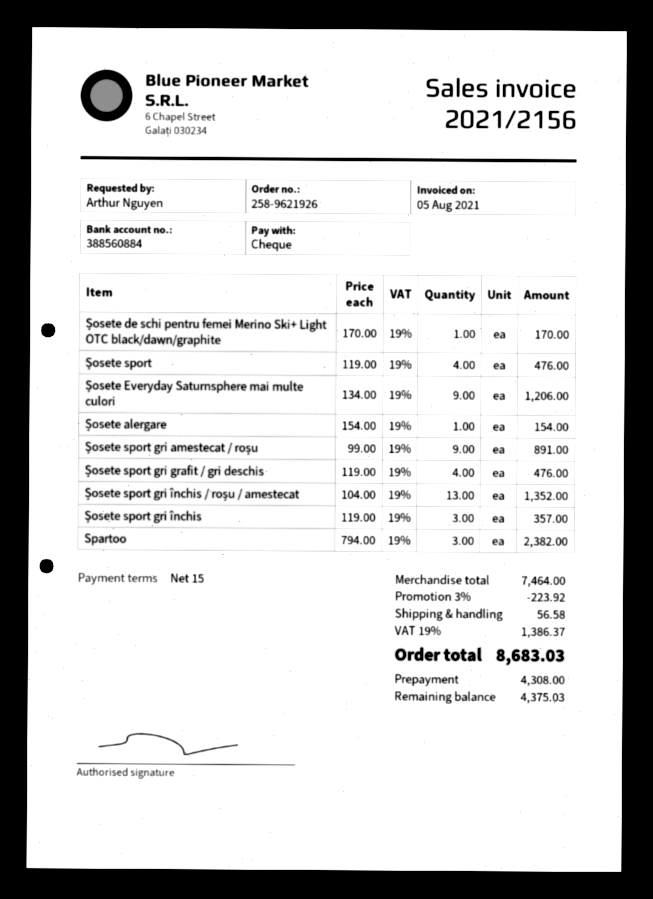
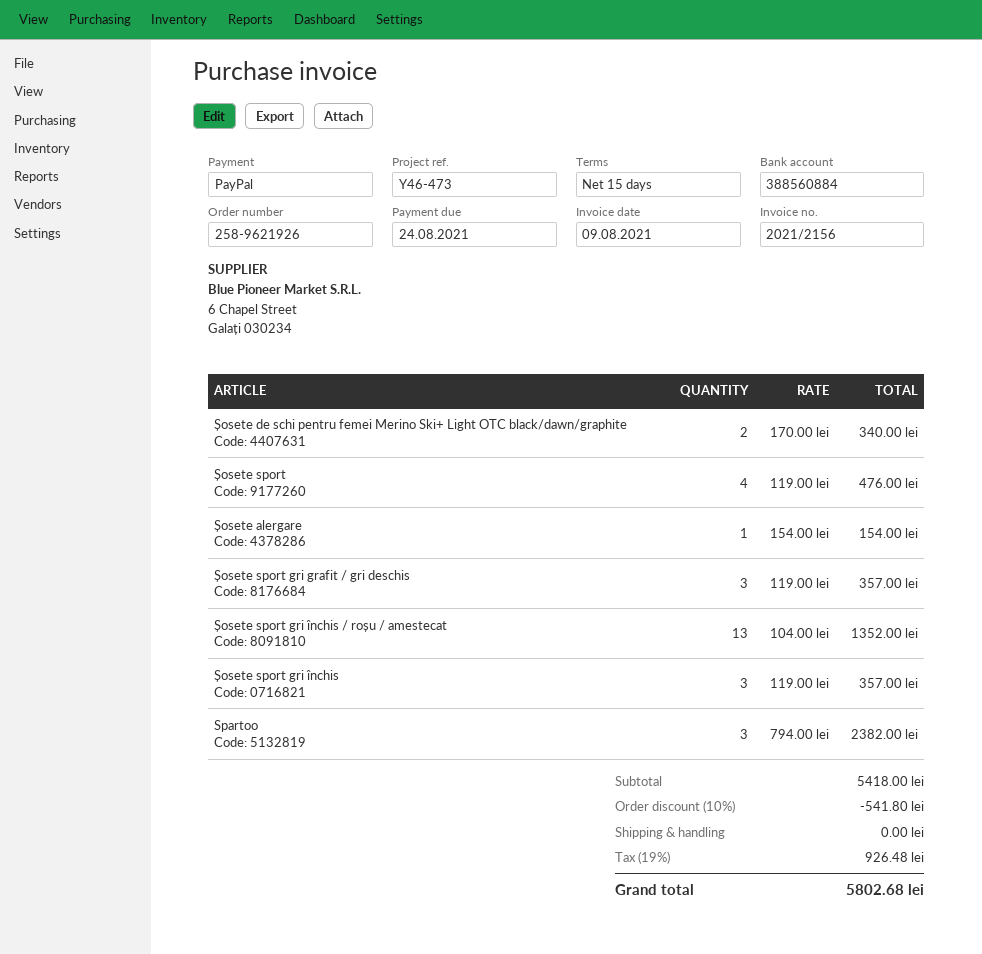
invoice date: 2021-08-05 -> 2021-08-09
payment method: cheque -> PayPal
Șosete de schi pentru femei Merino Ski+ Light OTC black/dawn/graphite: 1 x 170.00 = 170.00 -> 2 x 170.00 = 340.00
Șosete Everyday Saturnsphere mai multe culori: 9 x 134.00 = 1206.00 -> none
Șosete sport gri amestecat / roșu: 9 x 99.00 = 891.00 -> none
Șosete sport gri grafit / gri deschis: 4 x 119.00 = 476.00 -> 3 x 119.00 = 357.00
subtotal: 7464.00 -> 5418.00
discount: 3% = 223.92 -> 10% = 541.80
shipping: 56.58 -> 0.00
tax: 19% = 1386.37 -> 19% = 926.48
total: 8683.03 -> 5802.68

